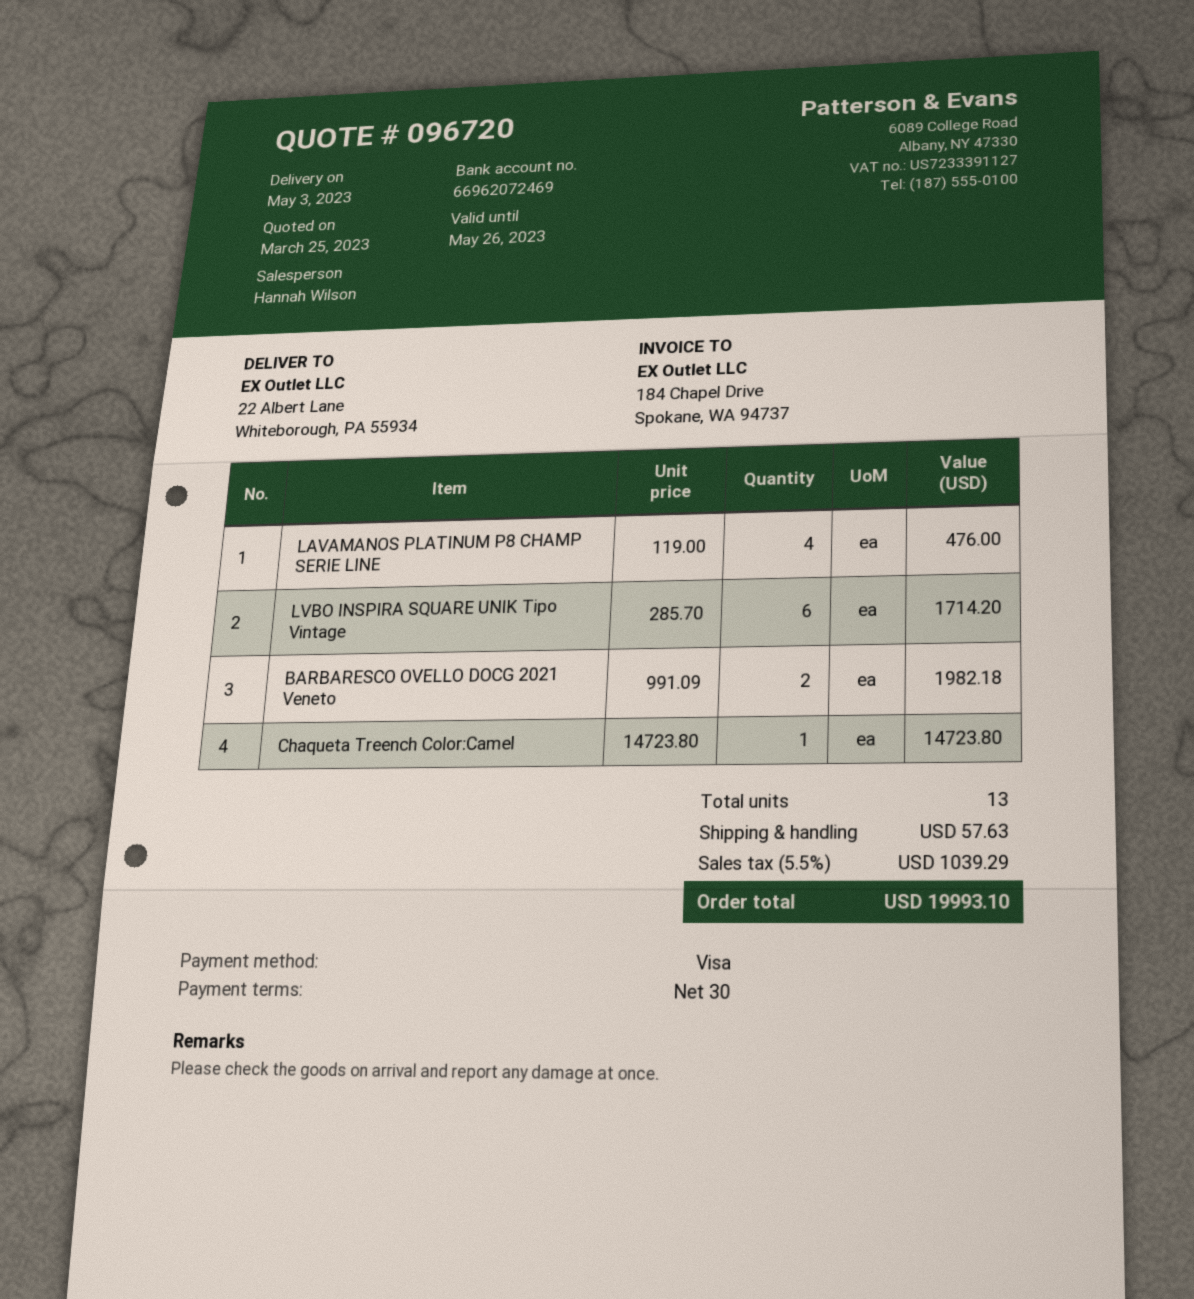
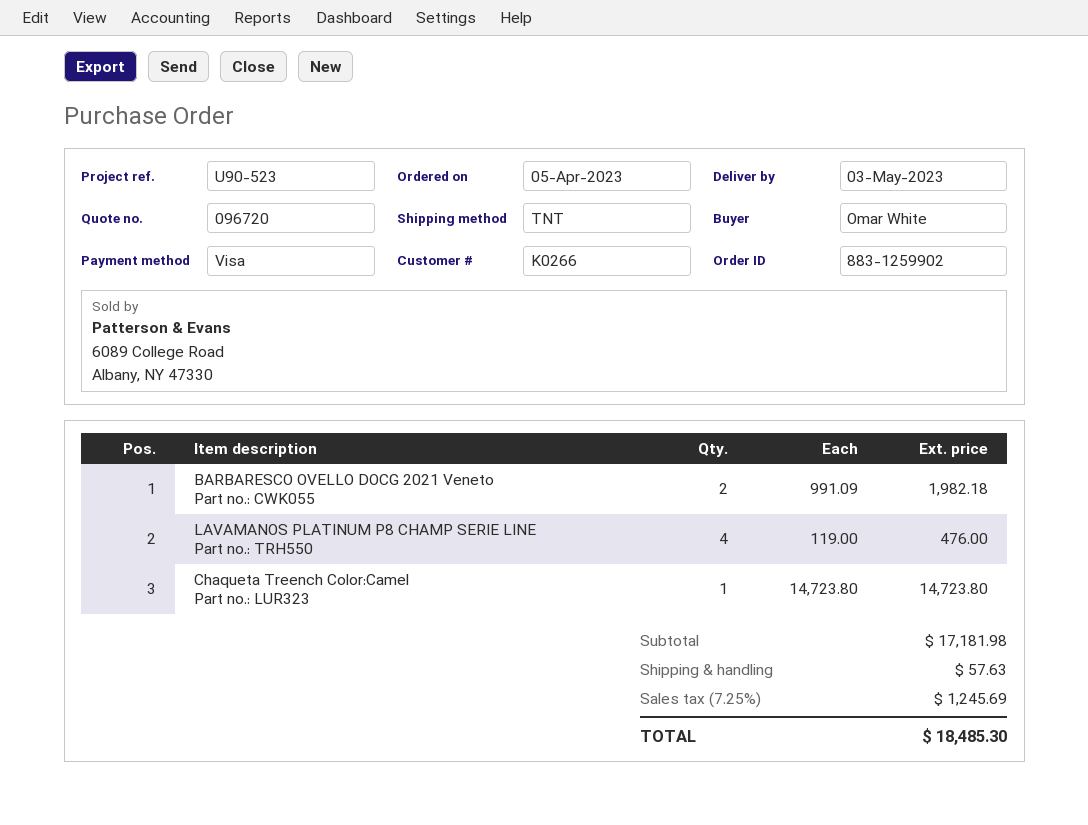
LVBO INSPIRA SQUARE UNIK Tipo Vintage: 6 x 285.70 = 1714.20 -> none
tax: 5.5% = 1039.29 -> 7.25% = 1245.69
total: 19993.10 -> 18485.30

